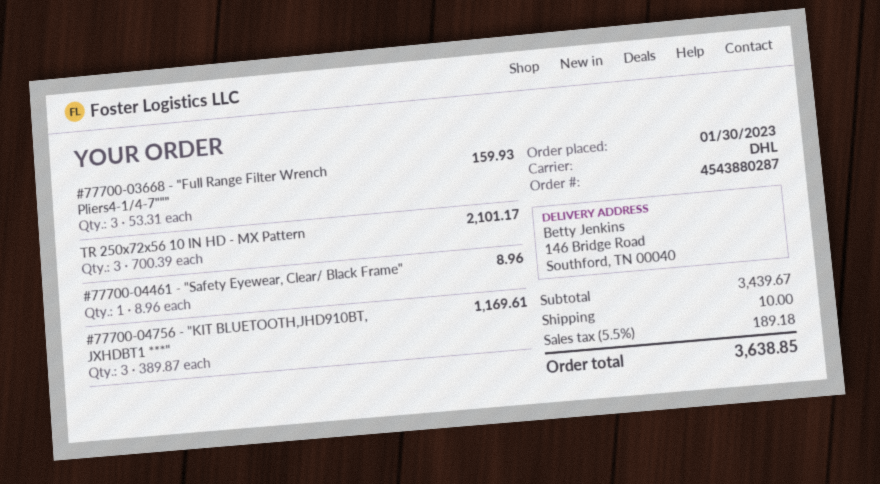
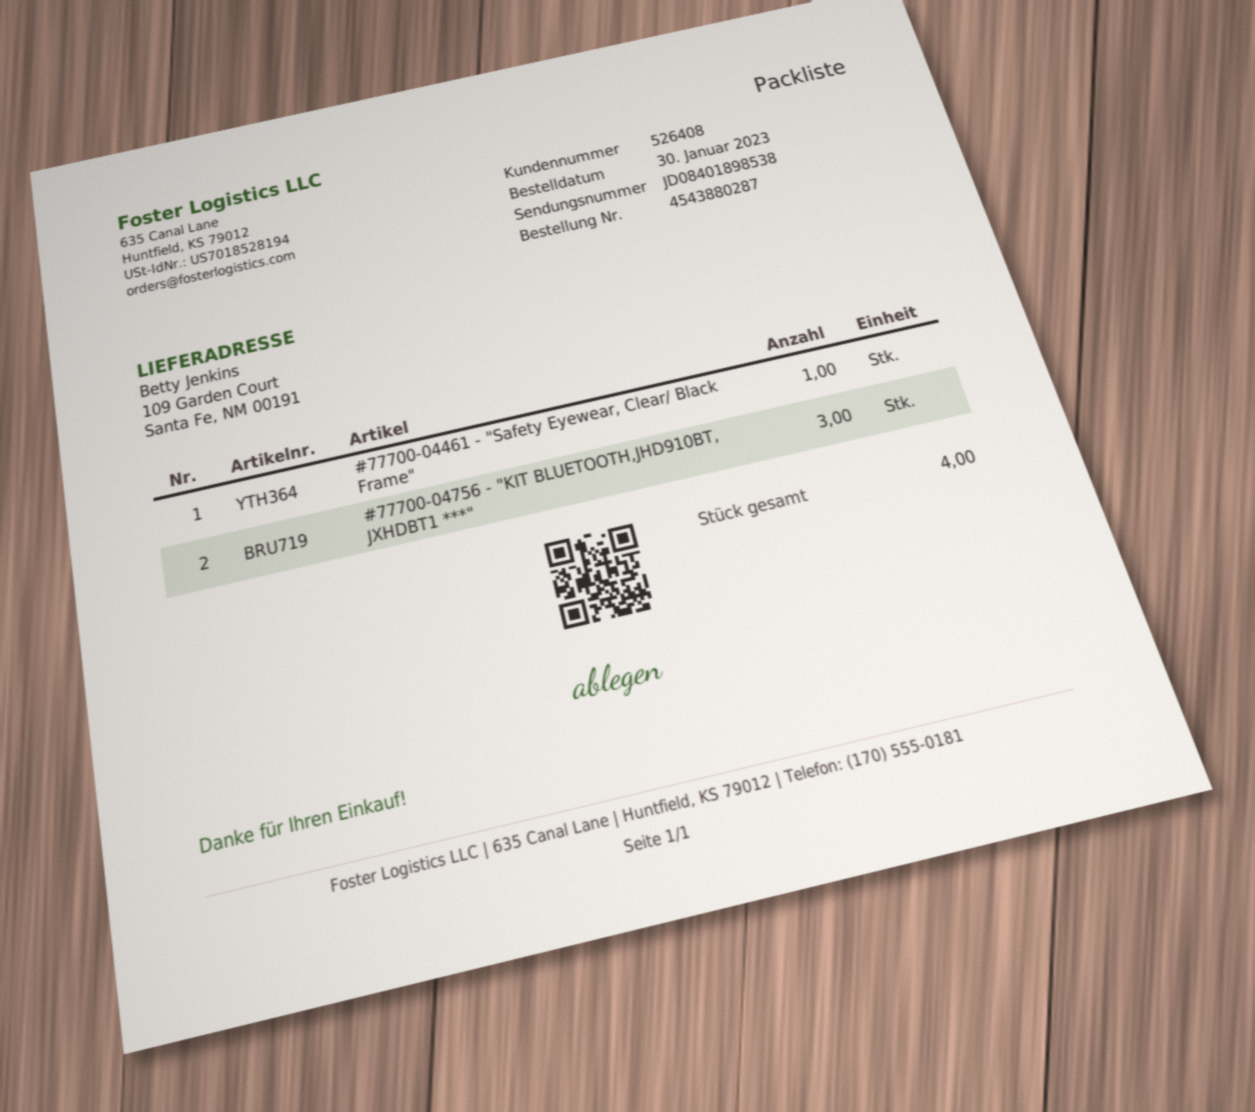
ship to: 146 Bridge Road, Southford, TN 00040 -> 109 Garden Court, Santa Fe, NM 00191
#77700-03668 - "Full Range Filter Wrench Pliers4-1/4-7""": 3 -> none
TR 250x72x56 10 IN HD - MX Pattern: 3 -> none

